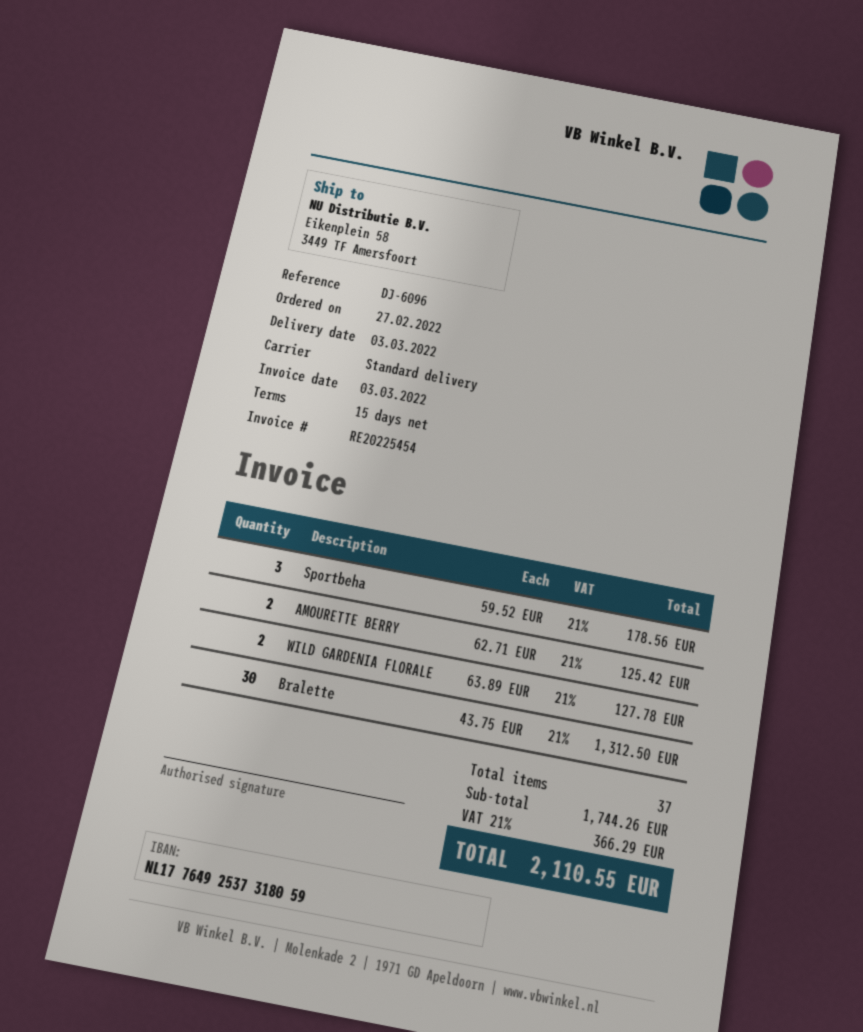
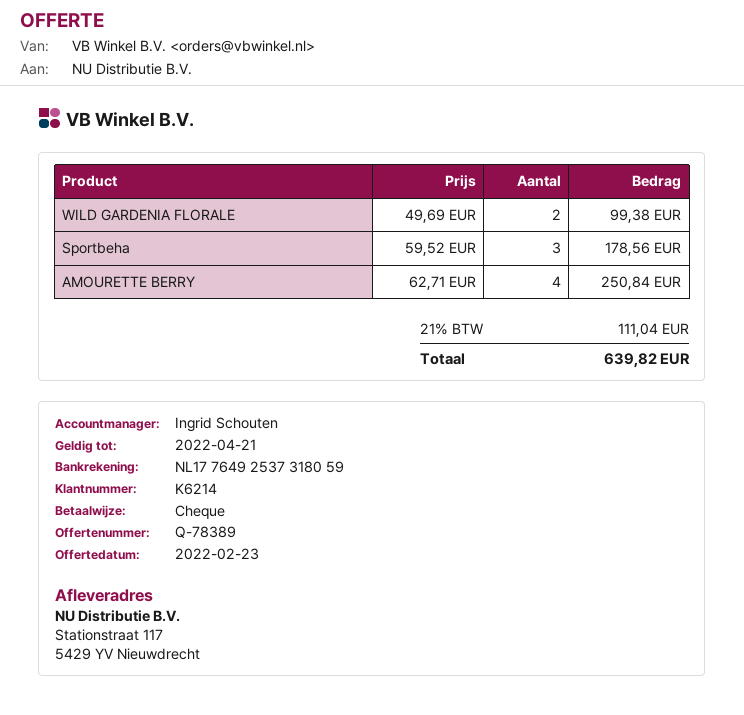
ship to: Eikenplein 58, 3449 TF Amersfoort -> Stationstraat 117, 5429 YV Nieuwdrecht
AMOURETTE BERRY: 2 x 62.71 = 125.42 -> 4 x 62.71 = 250.84
WILD GARDENIA FLORALE: 2 x 63.89 = 127.78 -> 2 x 49.69 = 99.38
Bralette: 30 x 43.75 = 1312.50 -> none
tax: 21% = 366.29 -> 21% = 111.04
total: 2110.55 -> 639.82

